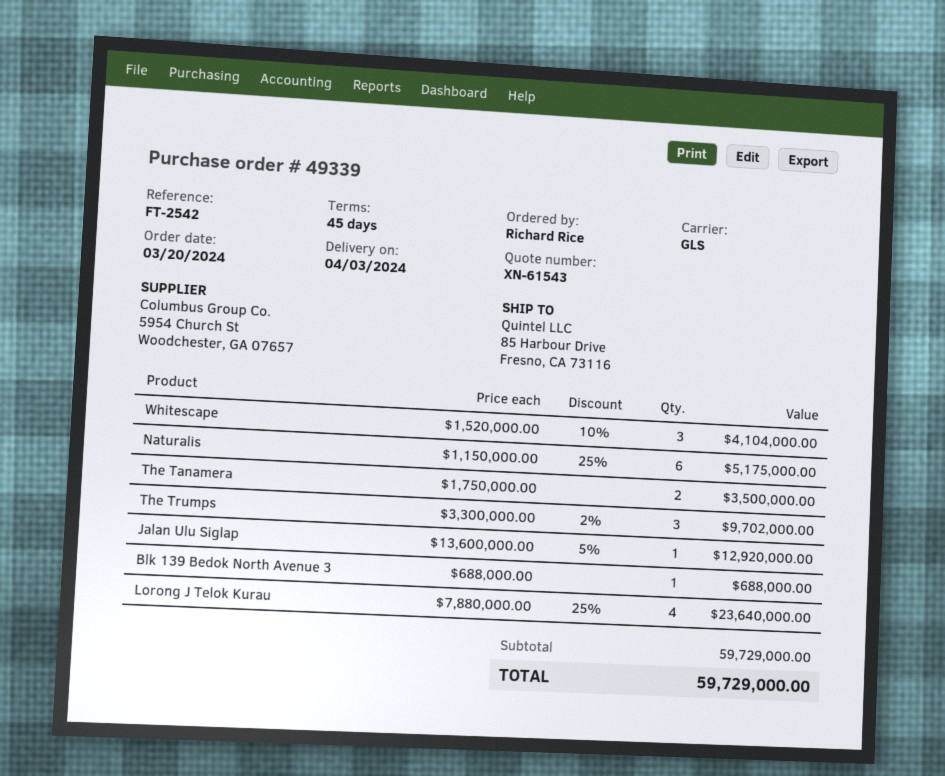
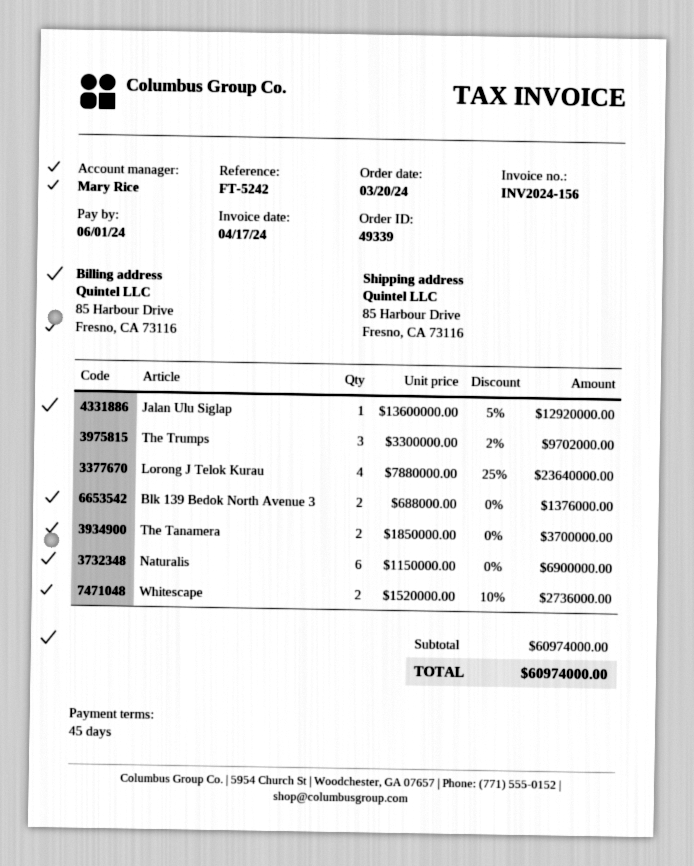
reference: FT-2542 -> FT-5242
Whitescape: 3 x 1520000.00 - 10% = 4104000.00 -> 2 x 1520000.00 - 10% = 2736000.00
Naturalis: 6 x 1150000.00 - 25% = 5175000.00 -> 6 x 1150000.00 = 6900000.00
The Tanamera: 2 x 1750000.00 = 3500000.00 -> 2 x 1850000.00 = 3700000.00
Blk 139 Bedok North Avenue 3: 1 x 688000.00 = 688000.00 -> 2 x 688000.00 = 1376000.00
subtotal: 59729000.00 -> 60974000.00
total: 59729000.00 -> 60974000.00

